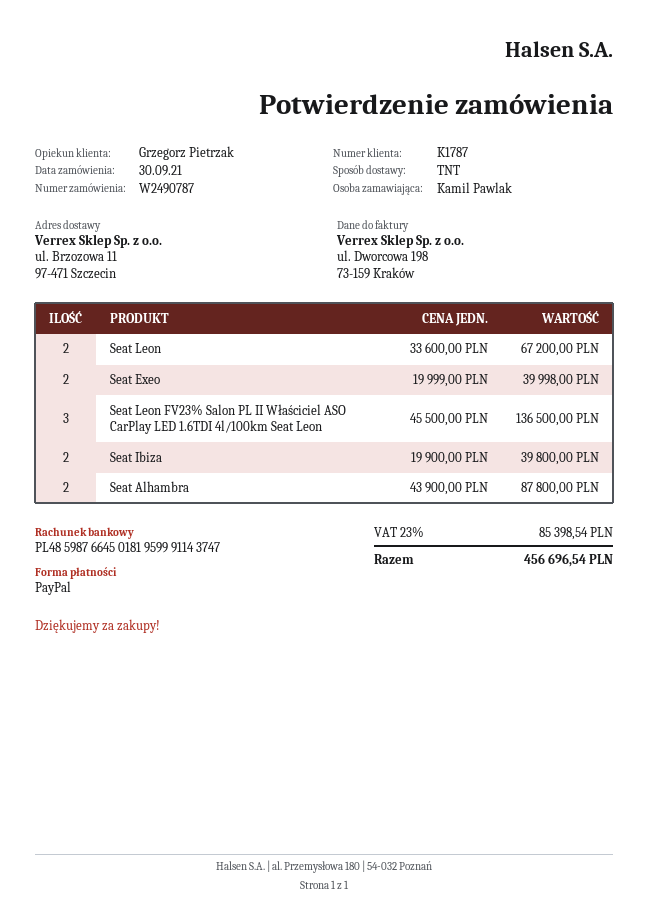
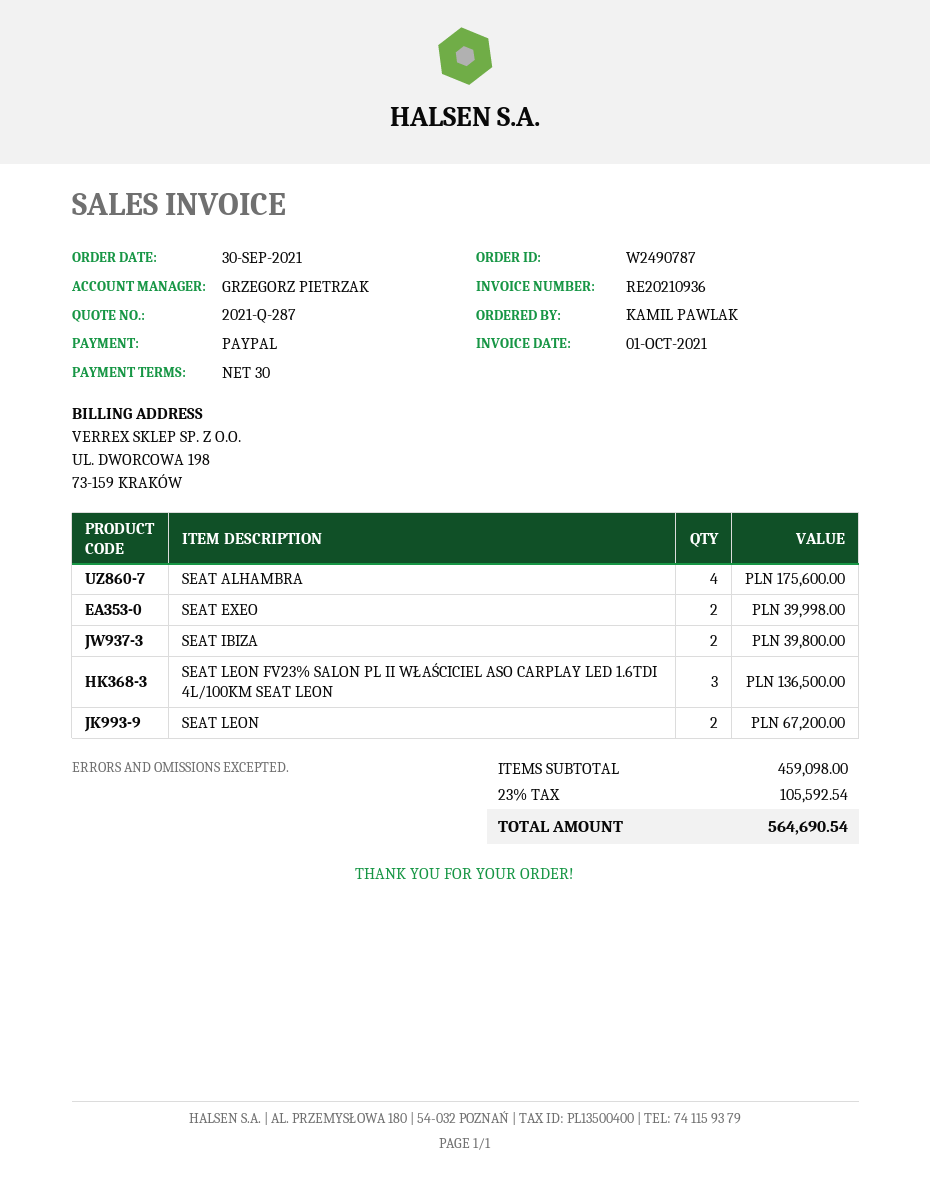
Seat Alhambra: 2 for 87800.00 -> 4 for 175600.00
tax: 23% = 85398.54 -> 23% = 105592.54
total: 456696.54 -> 564690.54

